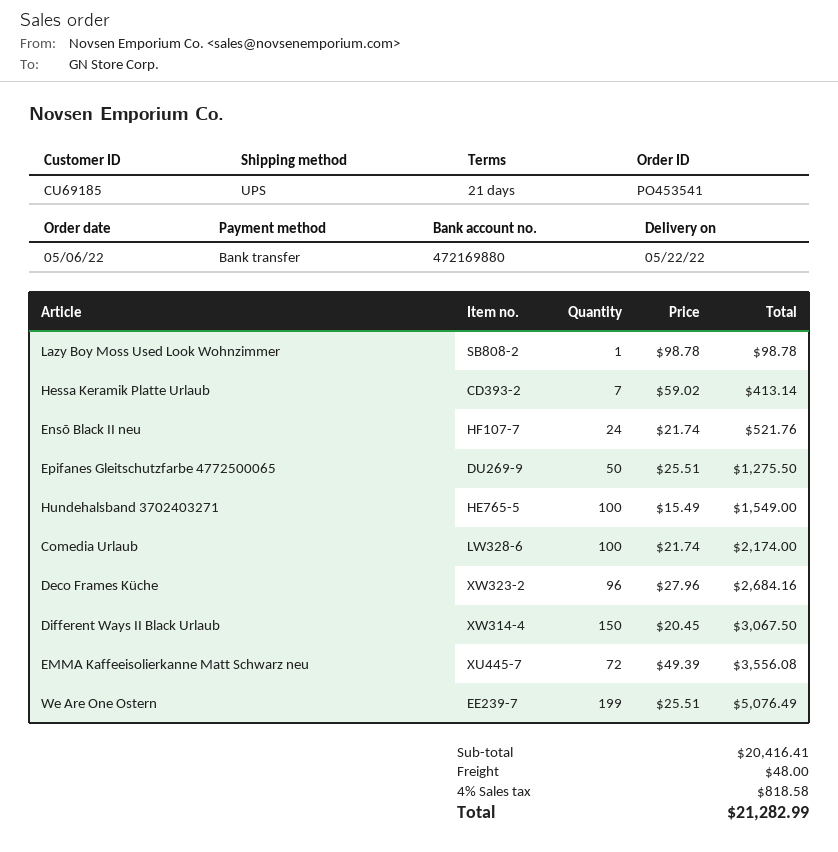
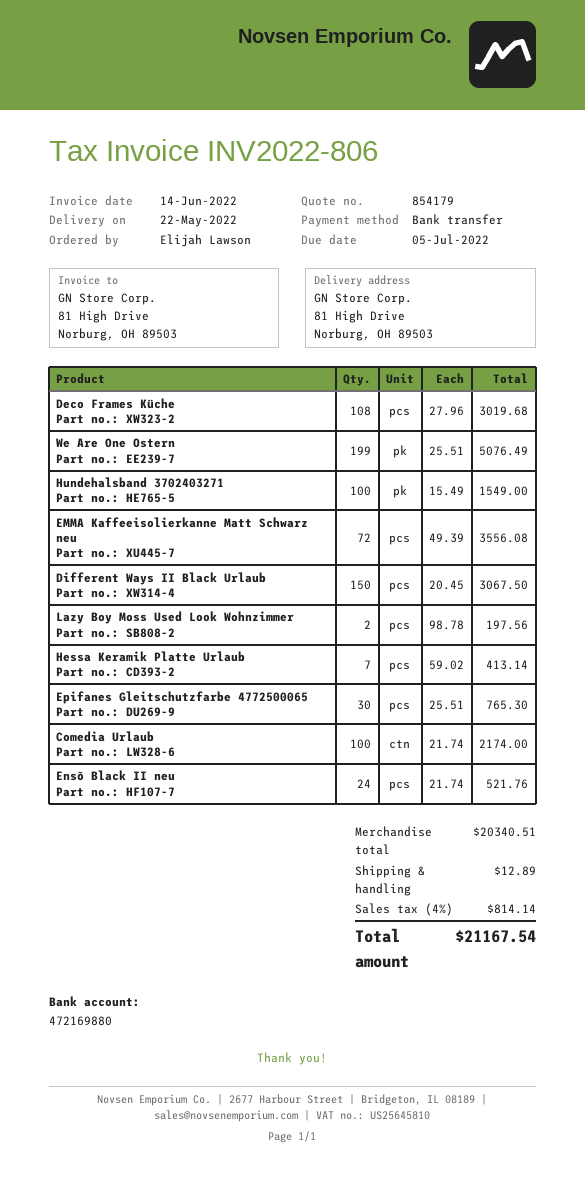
Lazy Boy Moss Used Look Wohnzimmer: 1 x 98.78 = 98.78 -> 2 x 98.78 = 197.56
Epifanes Gleitschutzfarbe 4772500065: 50 x 25.51 = 1275.50 -> 30 x 25.51 = 765.30
Deco Frames Küche: 96 x 27.96 = 2684.16 -> 108 x 27.96 = 3019.68
subtotal: 20416.41 -> 20340.51
shipping: 48.00 -> 12.89
tax: 4% = 818.58 -> 4% = 814.14
total: 21282.99 -> 21167.54

